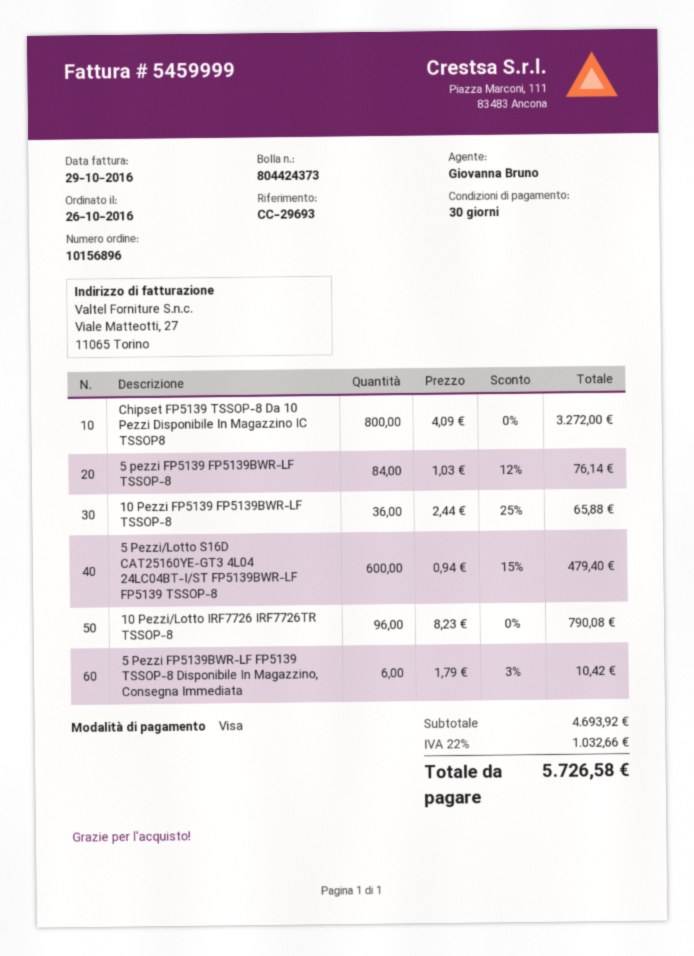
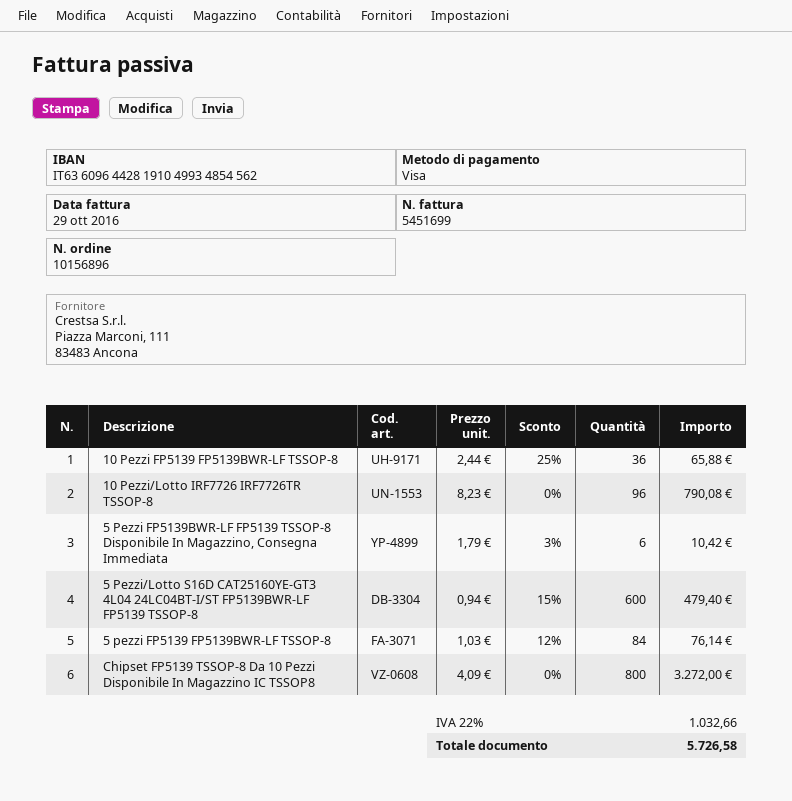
invoice number: 5459999 -> 5451699

